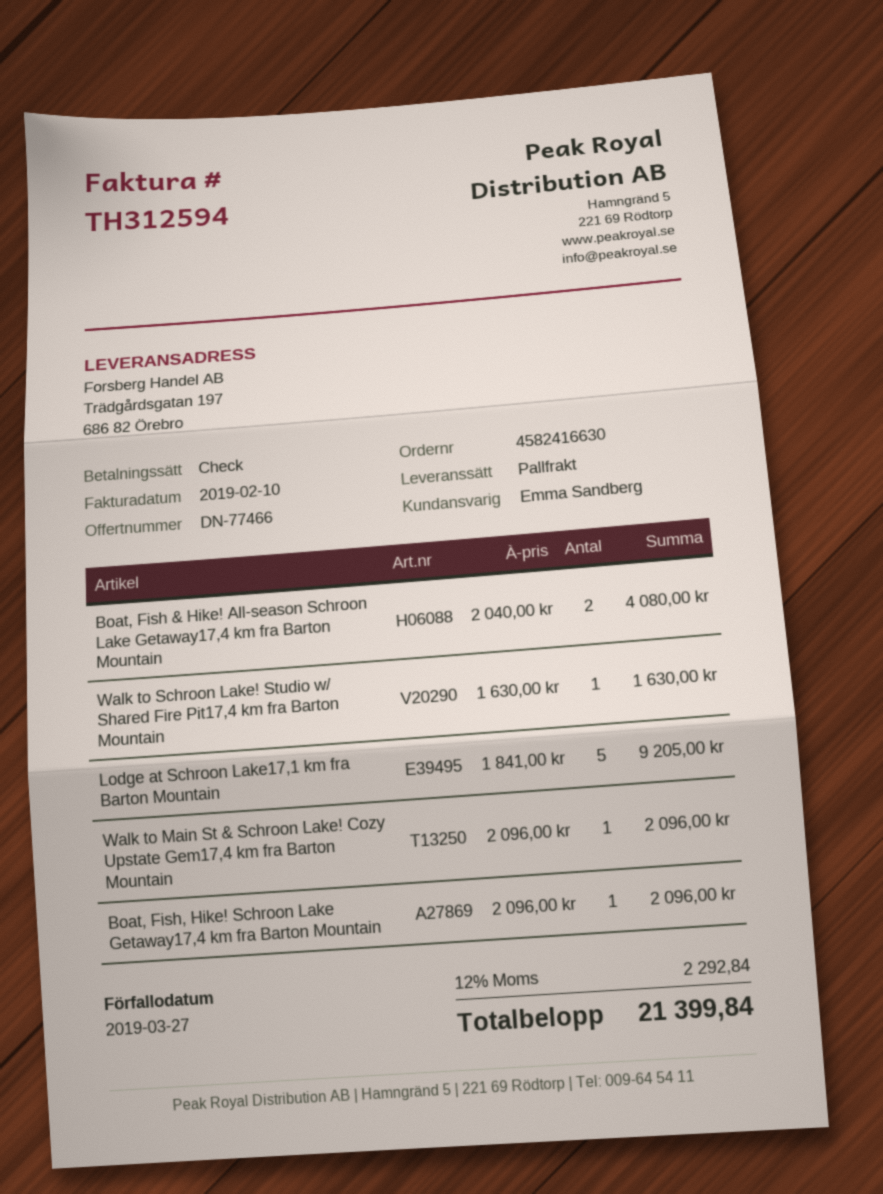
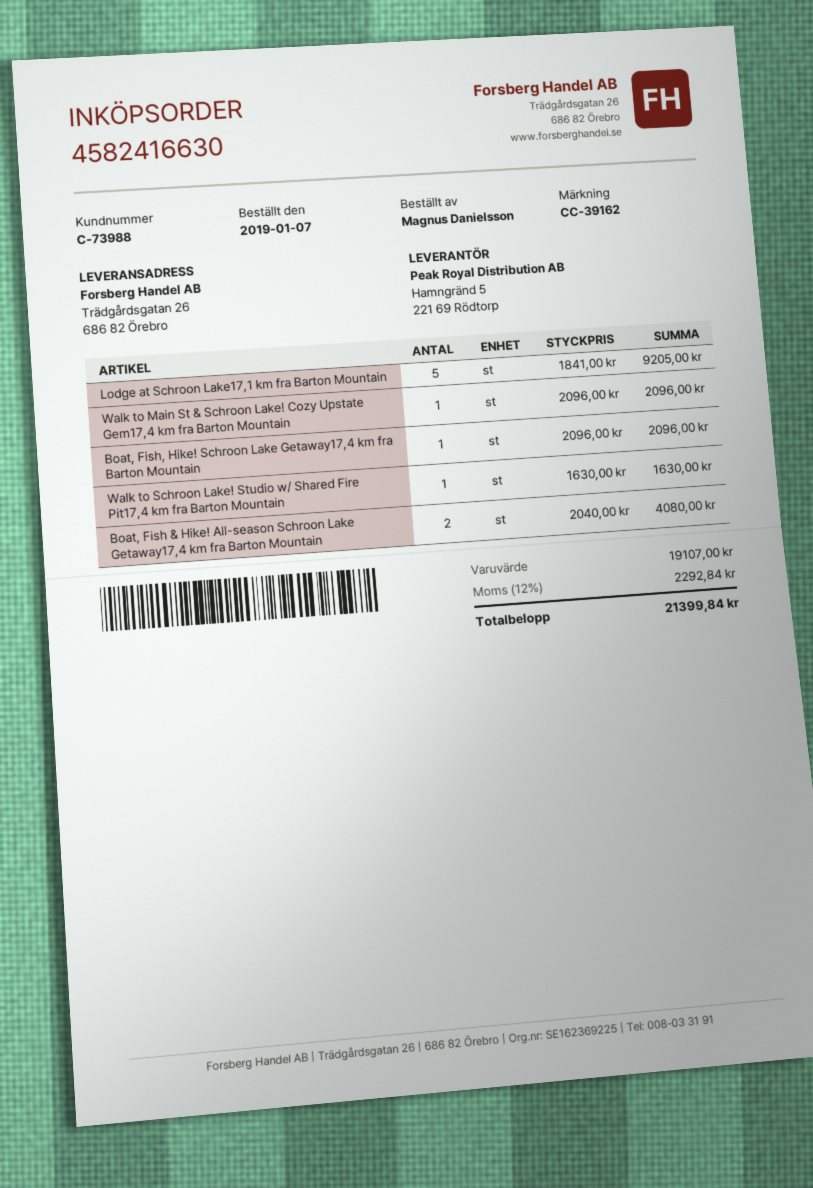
ship to: Trädgårdsgatan 197, 686 82 Örebro -> Trädgårdsgatan 26, 686 82 Örebro

